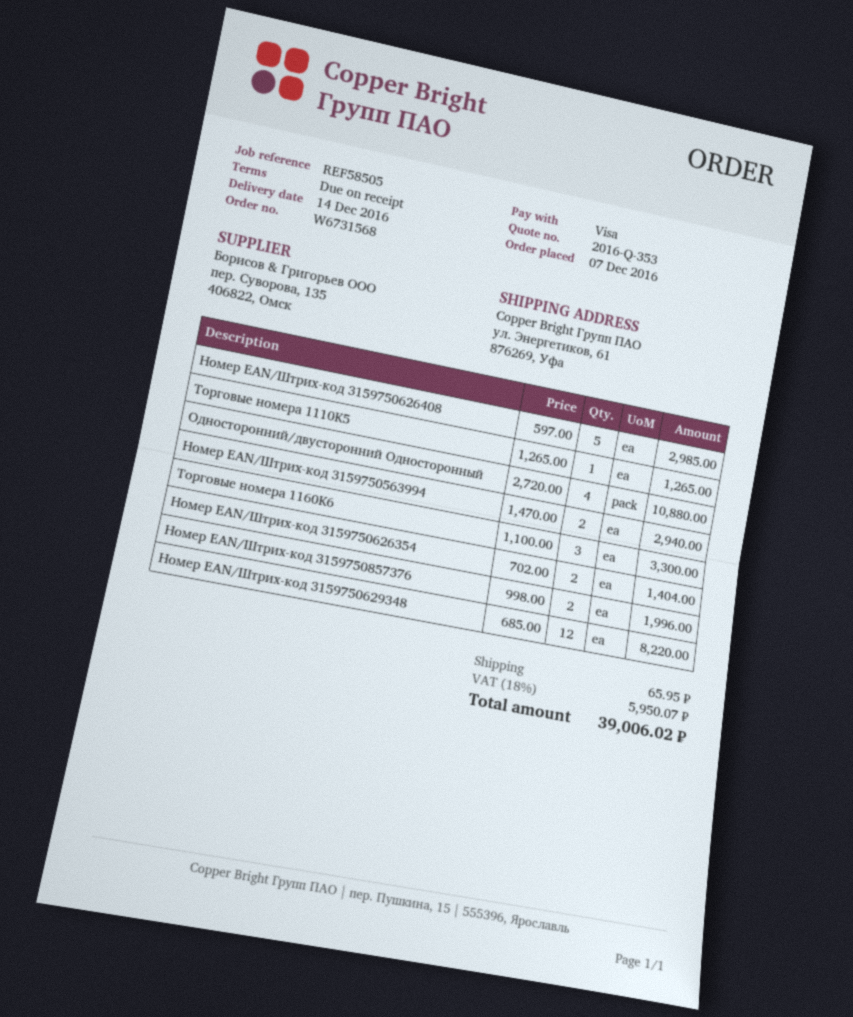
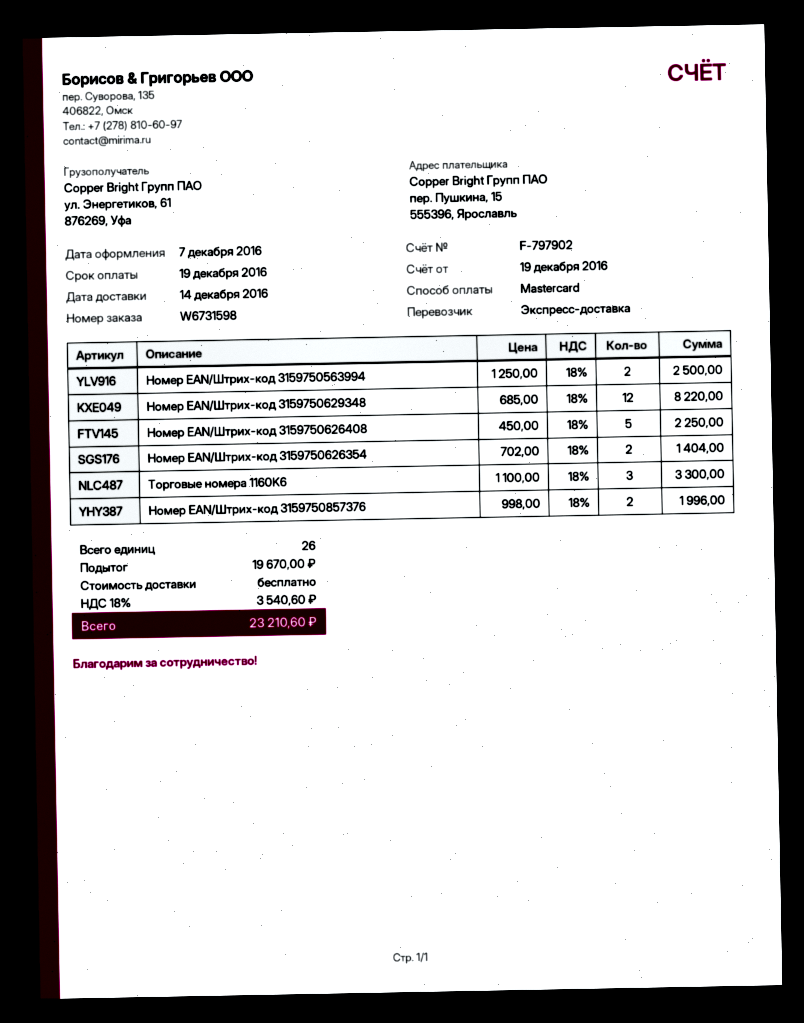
order number: W6731568 -> W6731598
payment method: Visa -> Mastercard
Номер EAN/Штрих-код 3159750626408: 5 x 597.00 = 2985.00 -> 5 x 450.00 = 2250.00
Торговые номера 1110K5: 1 x 1265.00 = 1265.00 -> none
Односторонний/двусторонний Односторонный: 4 x 2720.00 = 10880.00 -> none
Номер EAN/Штрих-код 3159750563994: 2 x 1470.00 = 2940.00 -> 2 x 1250.00 = 2500.00
shipping: 65.95 -> 0.00
tax: 18% = 5950.07 -> 18% = 3540.60
total: 39006.02 -> 23210.60

